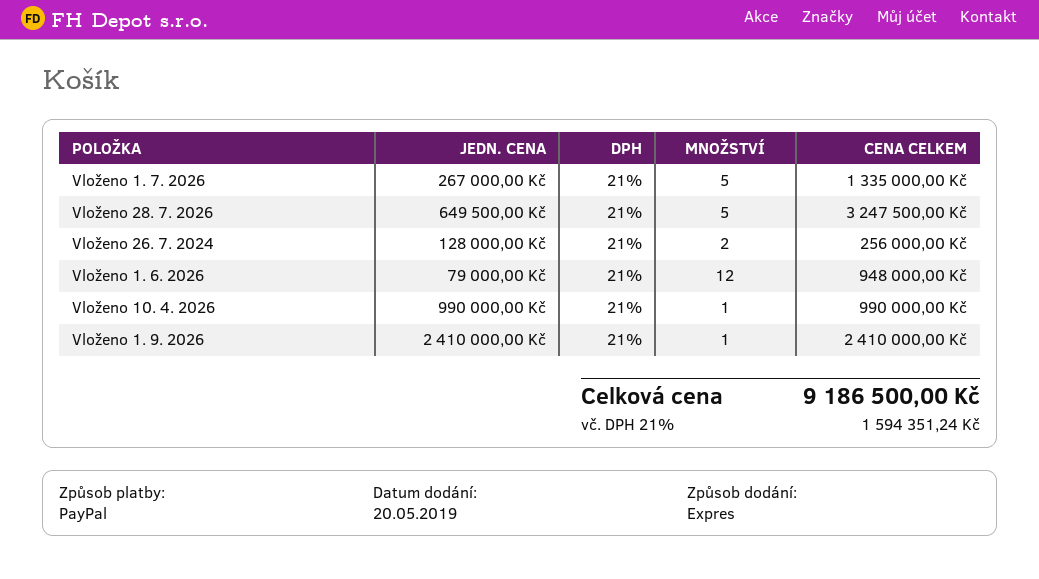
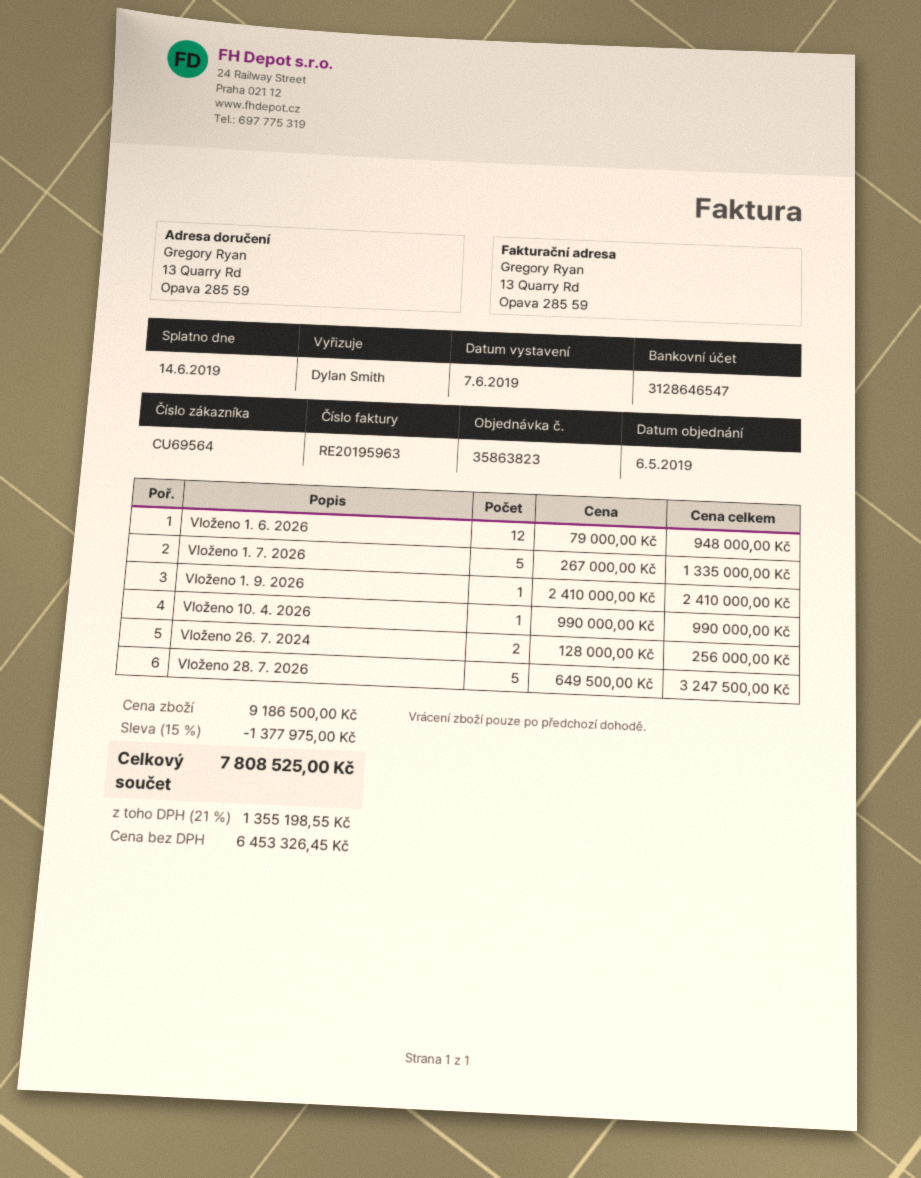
discount: none -> 15% = 1377975.00
tax: 21% = 1594351.24 -> 21% = 1355198.55
total: 9186500.00 -> 7808525.00

